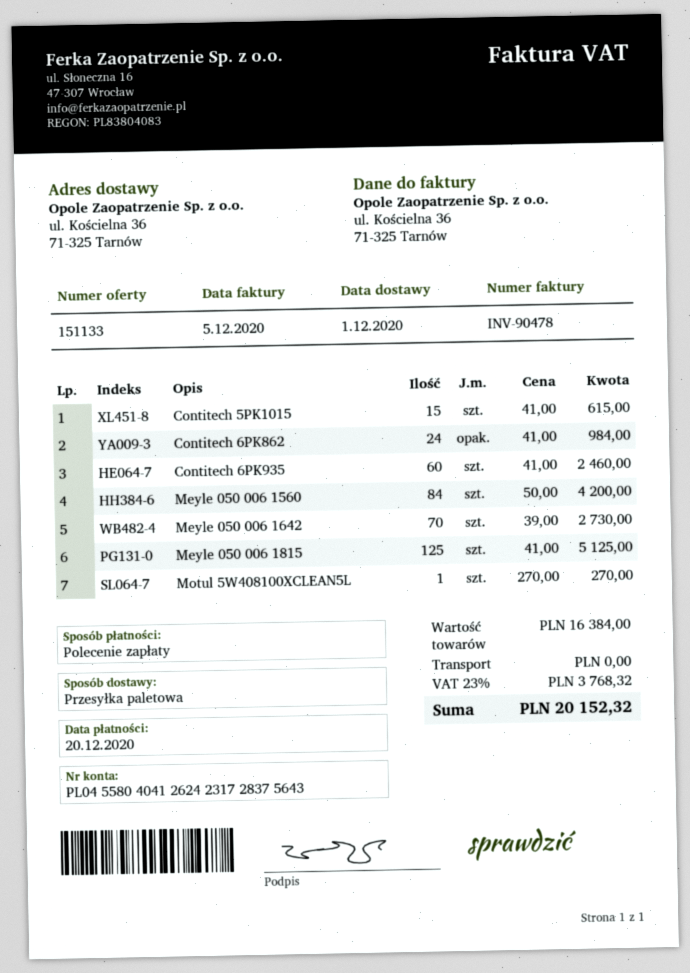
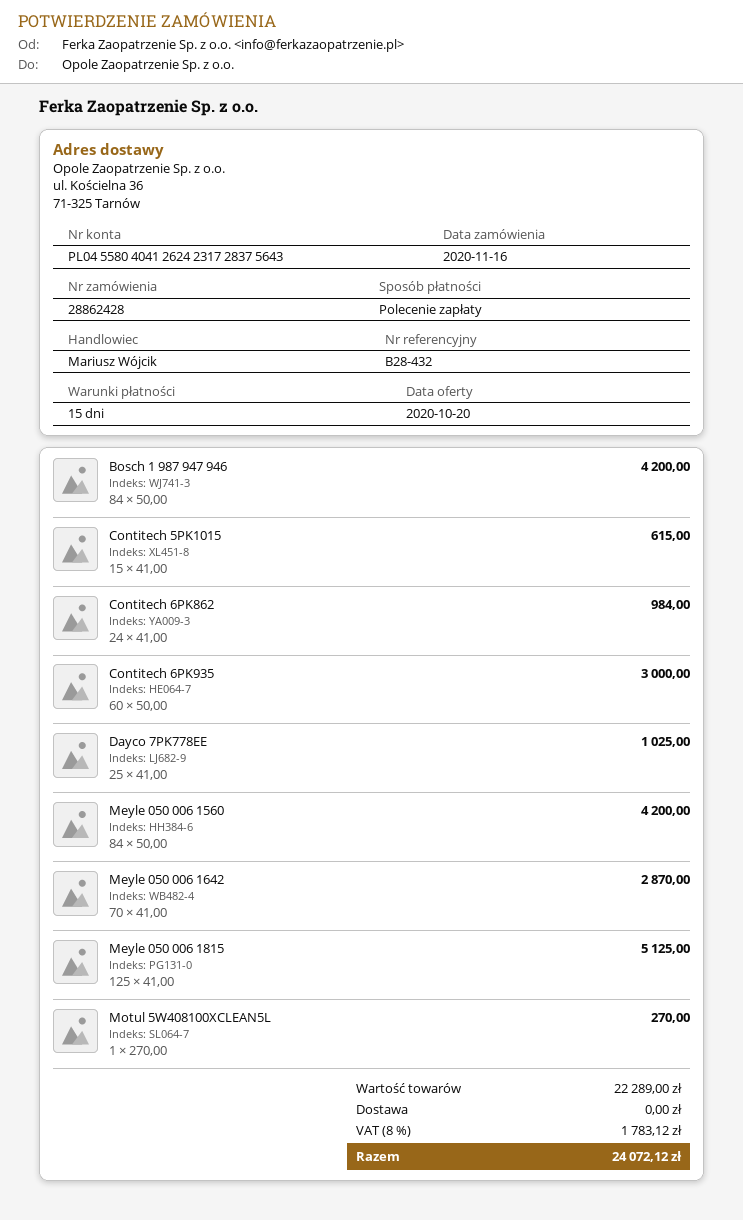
Contitech 6PK935: 60 x 41.00 = 2460.00 -> 60 x 50.00 = 3000.00
Meyle 050 006 1642: 70 x 39.00 = 2730.00 -> 70 x 41.00 = 2870.00
Bosch 1 987 947 946: none -> 84 x 50.00 = 4200.00
Dayco 7PK778EE: none -> 25 x 41.00 = 1025.00
subtotal: 16384.00 -> 22289.00
tax: 23% = 3768.32 -> 8% = 1783.12
total: 20152.32 -> 24072.12

